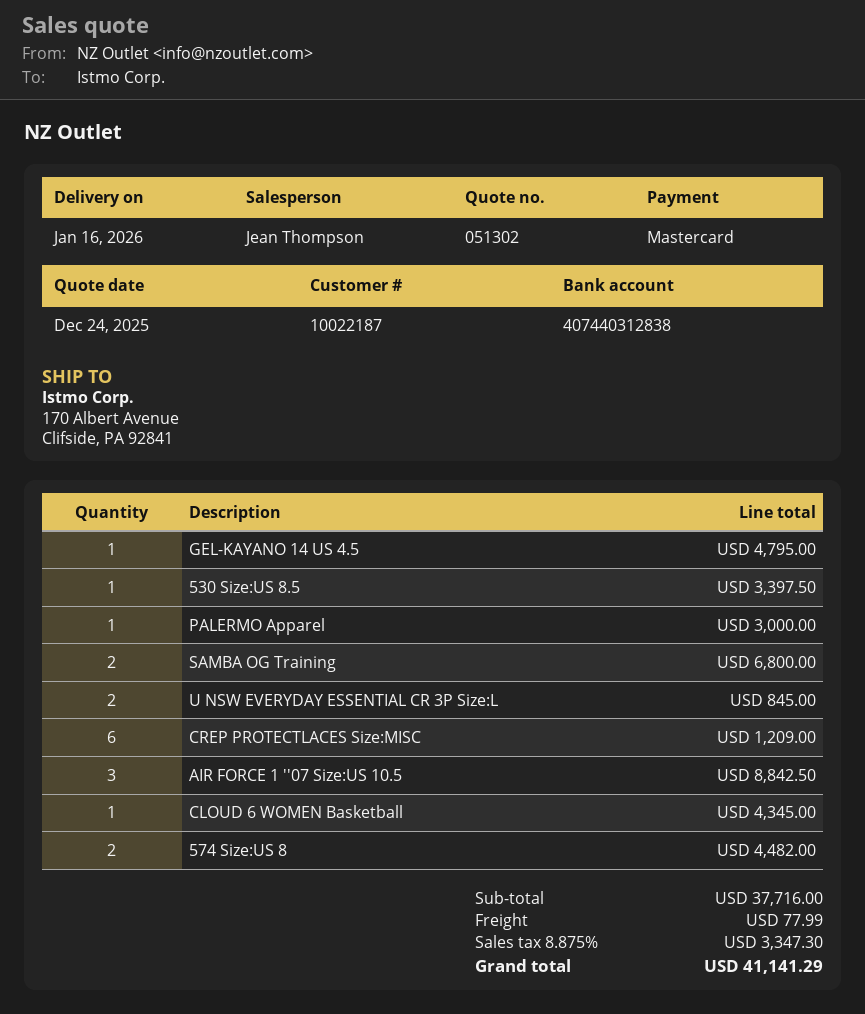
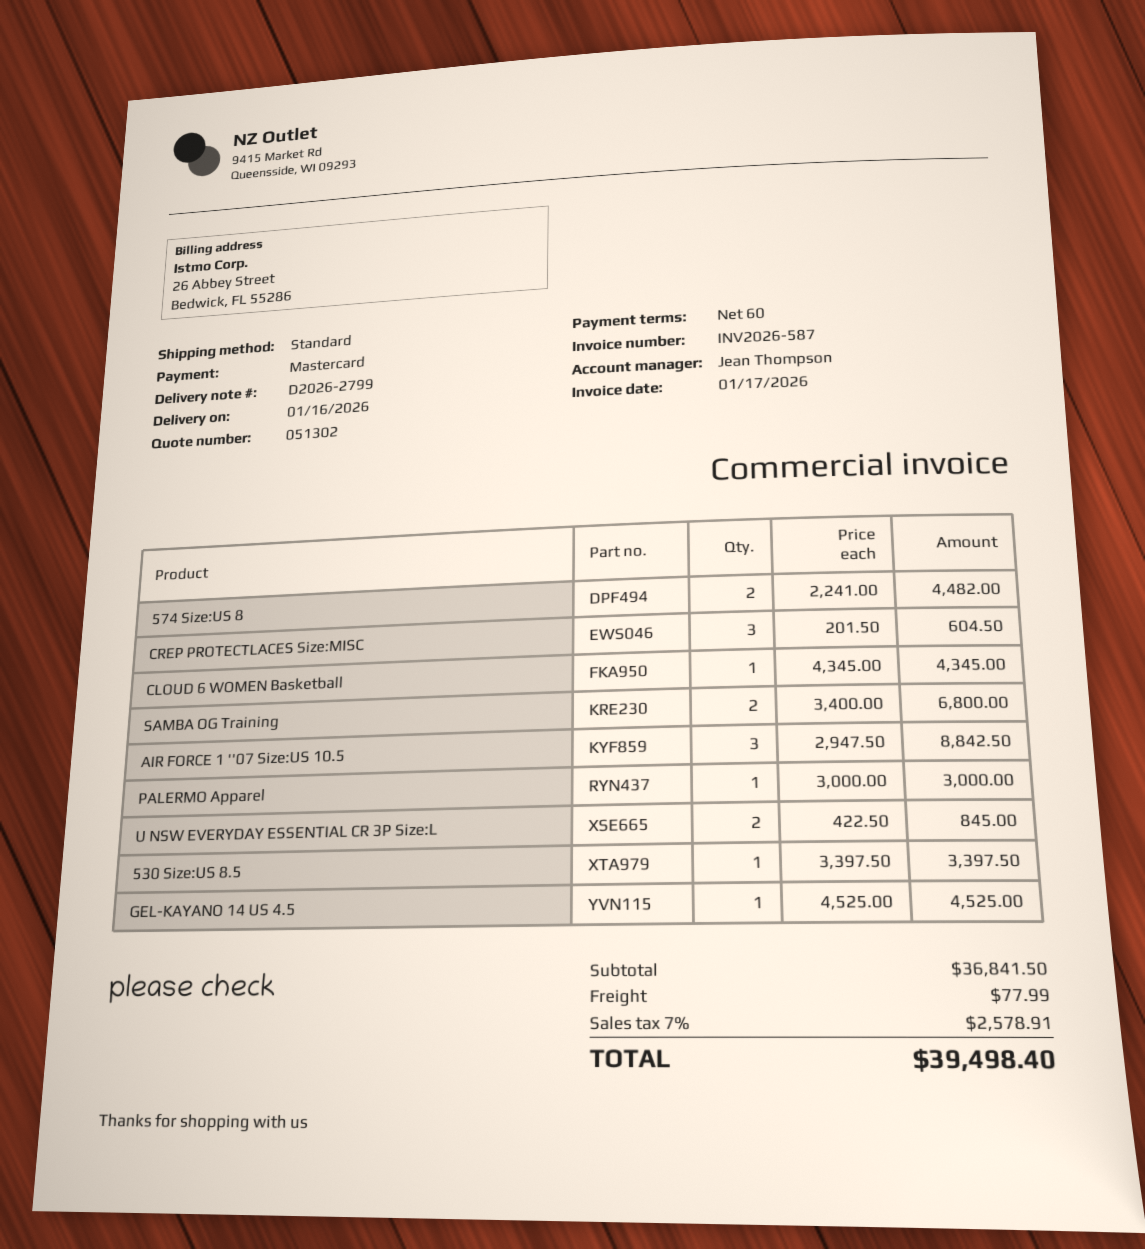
GEL-KAYANO 14 US 4.5: 1 for 4795.00 -> 1 for 4525.00
CREP PROTECTLACES Size:MISC: 6 for 1209.00 -> 3 for 604.50
subtotal: 37716.00 -> 36841.50
tax: 8.875% = 3347.30 -> 7% = 2578.91
total: 41141.29 -> 39498.40

